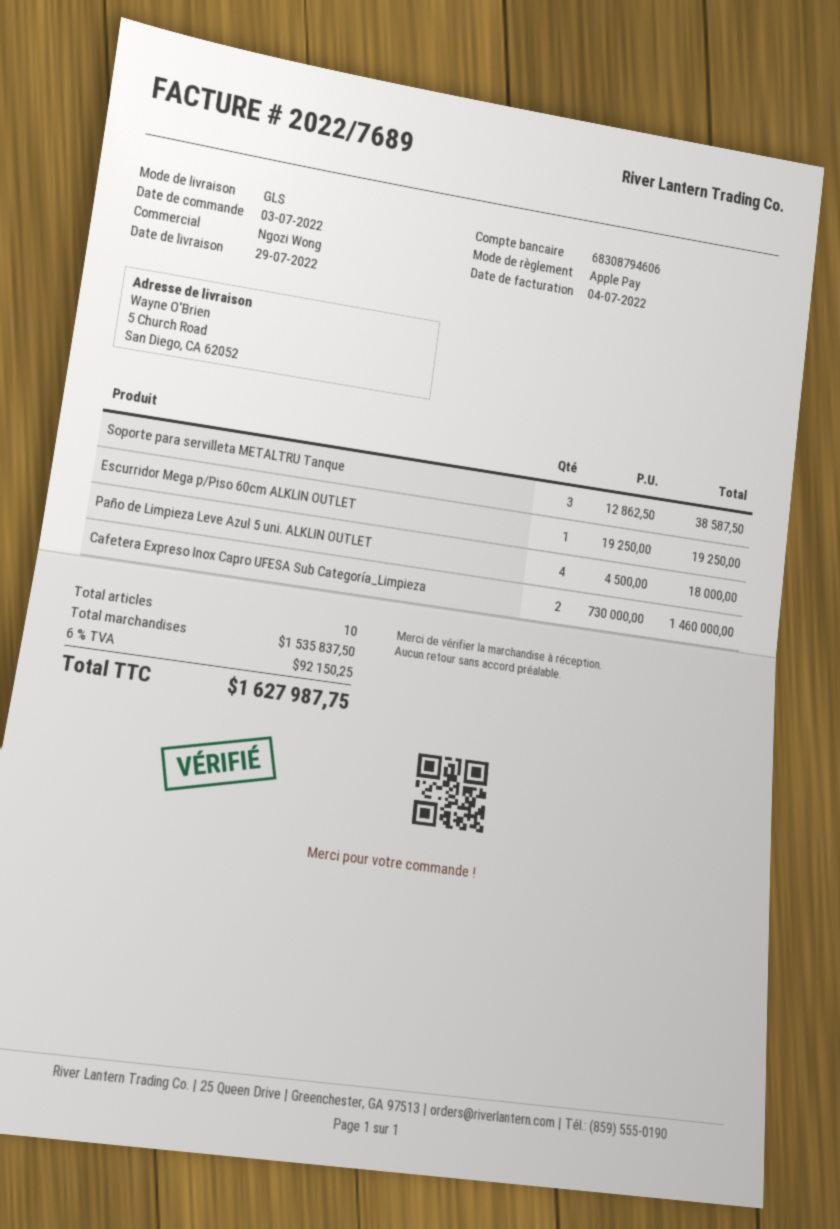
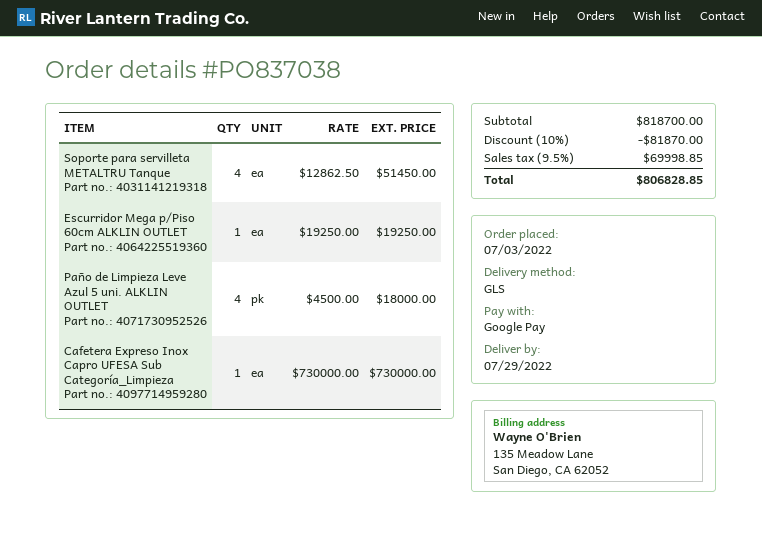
payment method: Apple Pay -> Google Pay
Soporte para servilleta METALTRU Tanque: 3 x 12862.50 = 38587.50 -> 4 x 12862.50 = 51450.00
Cafetera Expreso Inox Capro UFESA Sub Categoría_Limpieza: 2 x 730000.00 = 1460000.00 -> 1 x 730000.00 = 730000.00
subtotal: 1535837.50 -> 818700.00
discount: none -> 10% = 81870.00
tax: 6% = 92150.25 -> 9.5% = 69998.85
total: 1627987.75 -> 806828.85

